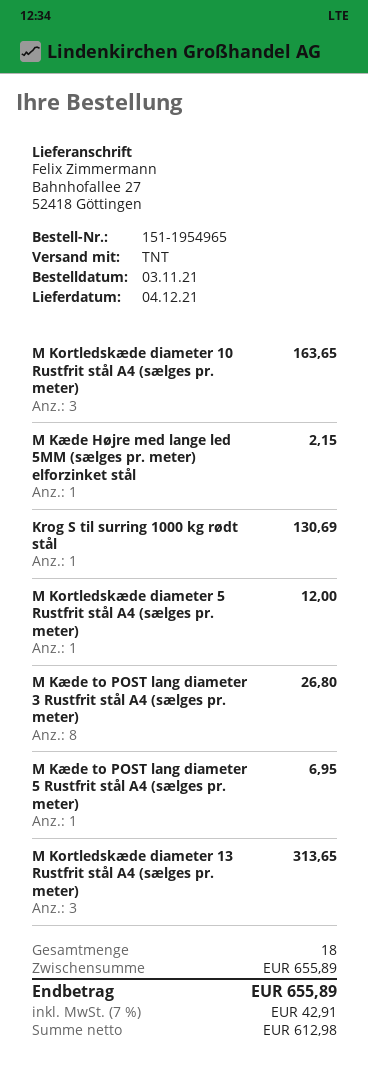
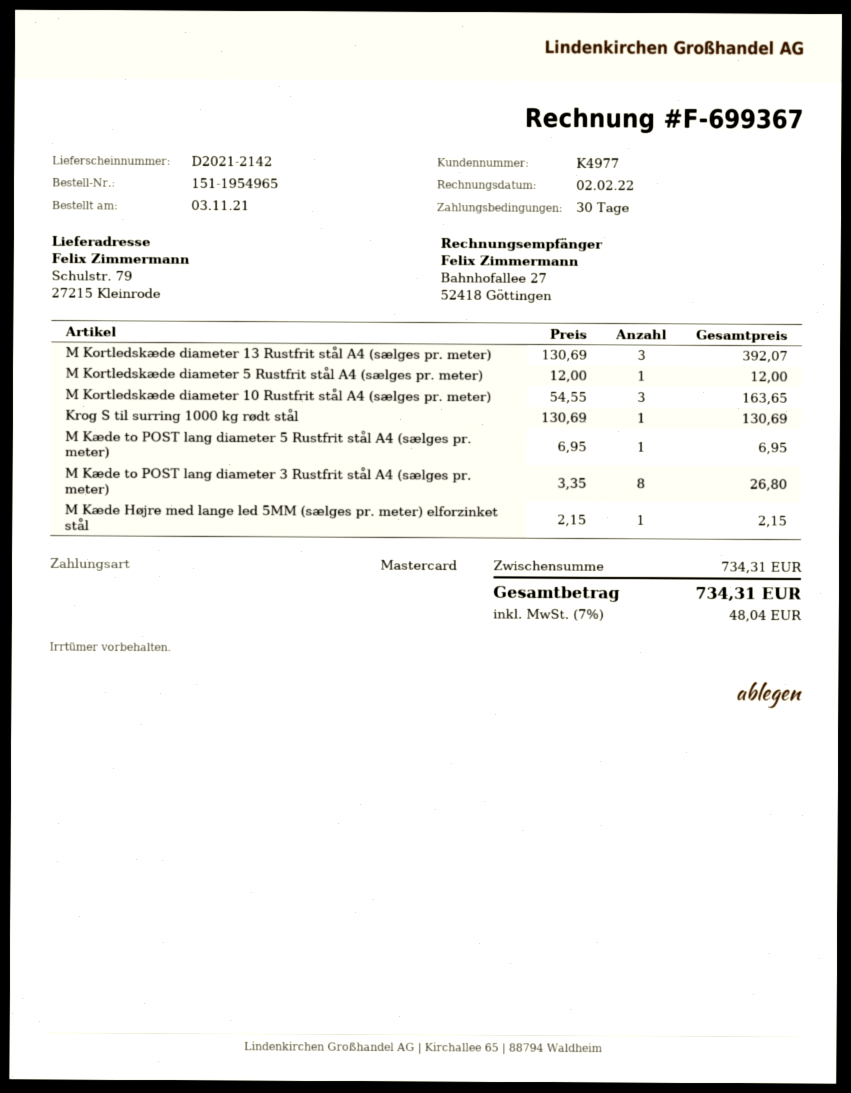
ship to: Bahnhofallee 27, 52418 Göttingen -> Schulstr. 79, 27215 Kleinrode
M Kortledskæde diameter 13 Rustfrit stål A4 (sælges pr. meter): 3 for 313.65 -> 3 for 392.07
subtotal: 655.89 -> 734.31
tax: 7% = 42.91 -> 7% = 48.04
total: 655.89 -> 734.31

